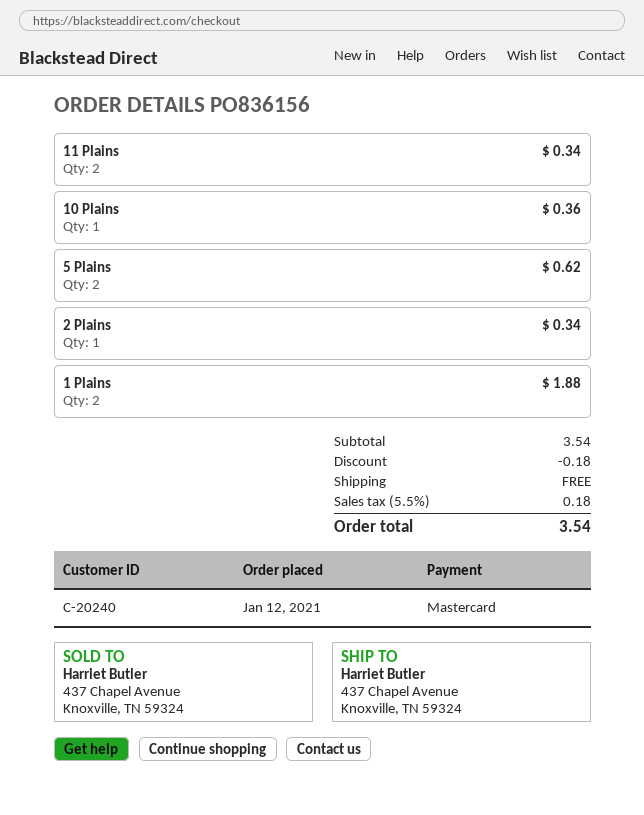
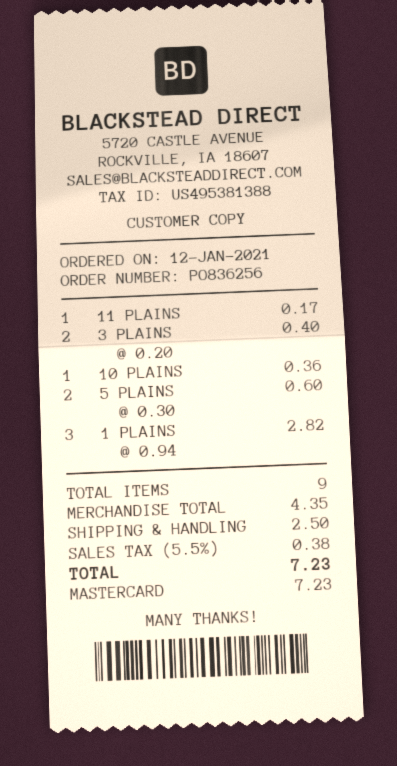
order number: PO836156 -> PO836256
11 Plains: 2 for 0.34 -> 1 for 0.17
5 Plains: 2 for 0.62 -> 2 for 0.60
2 Plains: 1 for 0.34 -> none
1 Plains: 2 for 1.88 -> 3 for 2.82
3 PLAINS: none -> 2 for 0.40
subtotal: 3.54 -> 4.35
discount: 0.18 -> none
shipping: 0.00 -> 2.50
tax: 5.5% = 0.18 -> 5.5% = 0.38
total: 3.54 -> 7.23

